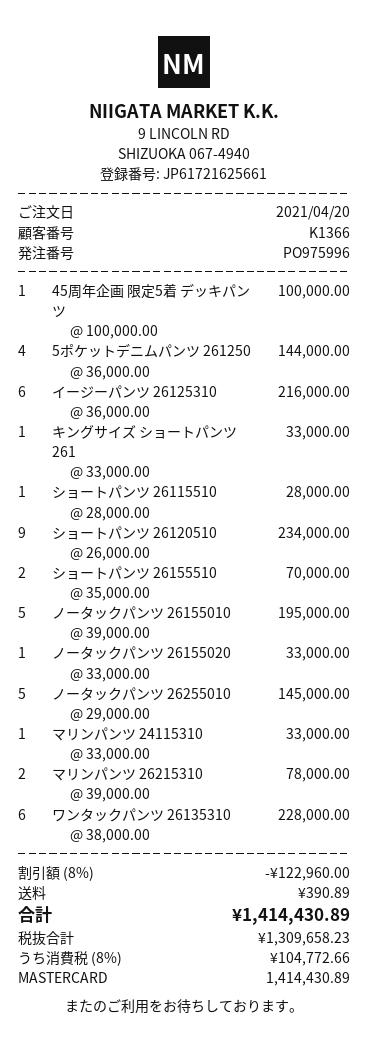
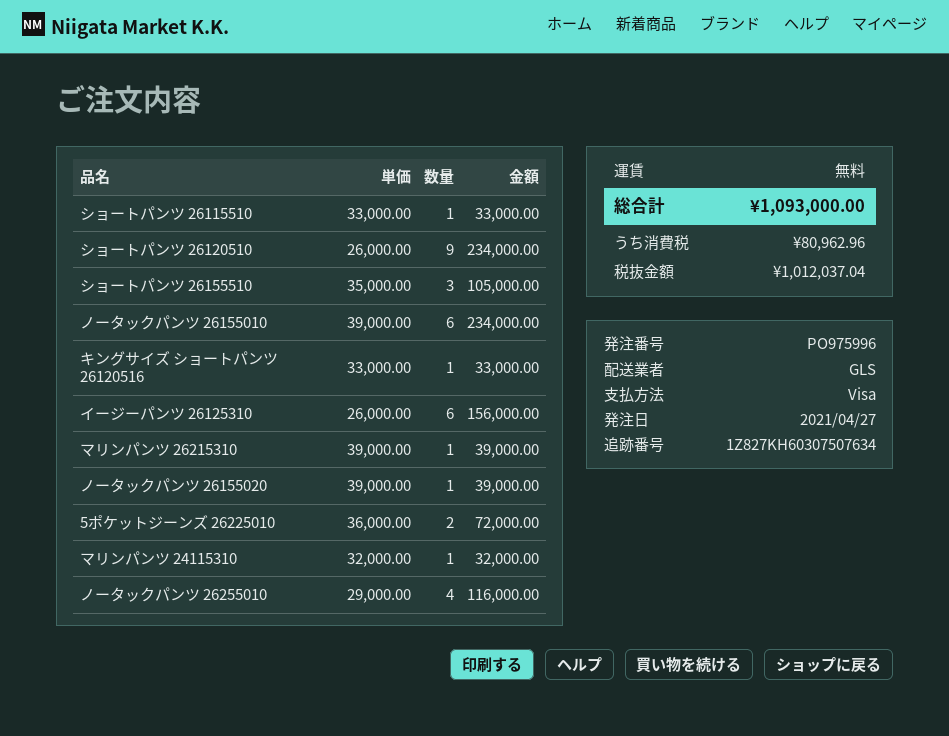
order date: 2021-04-20 -> 2021-04-27
payment method: Mastercard -> Visa
45周年企画 限定5着 デッキパンツ: 1 x 100000.00 = 100000.00 -> none
5ポケットデニムパンツ 261250: 4 x 36000.00 = 144000.00 -> none
イージーパンツ 26125310: 6 x 36000.00 = 216000.00 -> 6 x 26000.00 = 156000.00
ショートパンツ 26115510: 1 x 28000.00 = 28000.00 -> 1 x 33000.00 = 33000.00
ショートパンツ 26155510: 2 x 35000.00 = 70000.00 -> 3 x 35000.00 = 105000.00
ノータックパンツ 26155010: 5 x 39000.00 = 195000.00 -> 6 x 39000.00 = 234000.00
ノータックパンツ 26155020: 1 x 33000.00 = 33000.00 -> 1 x 39000.00 = 39000.00
ノータックパンツ 26255010: 5 x 29000.00 = 145000.00 -> 4 x 29000.00 = 116000.00
マリンパンツ 24115310: 1 x 33000.00 = 33000.00 -> 1 x 32000.00 = 32000.00
マリンパンツ 26215310: 2 x 39000.00 = 78000.00 -> 1 x 39000.00 = 39000.00
ワンタックパンツ 26135310: 6 x 38000.00 = 228000.00 -> none
5ポケットジーンズ 26225010: none -> 2 x 36000.00 = 72000.00
discount: 8% = 122960.00 -> none
shipping: 390.89 -> 0.00
net: 1309658.23 -> 1012037.04
tax: 104772.66 -> 80962.96
total: 1414430.89 -> 1093000.00

